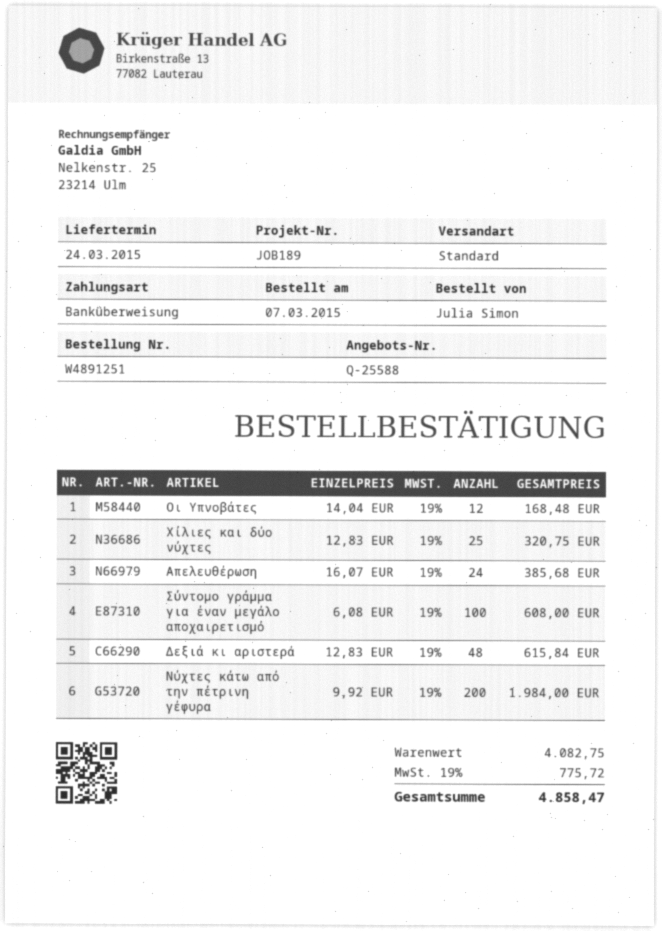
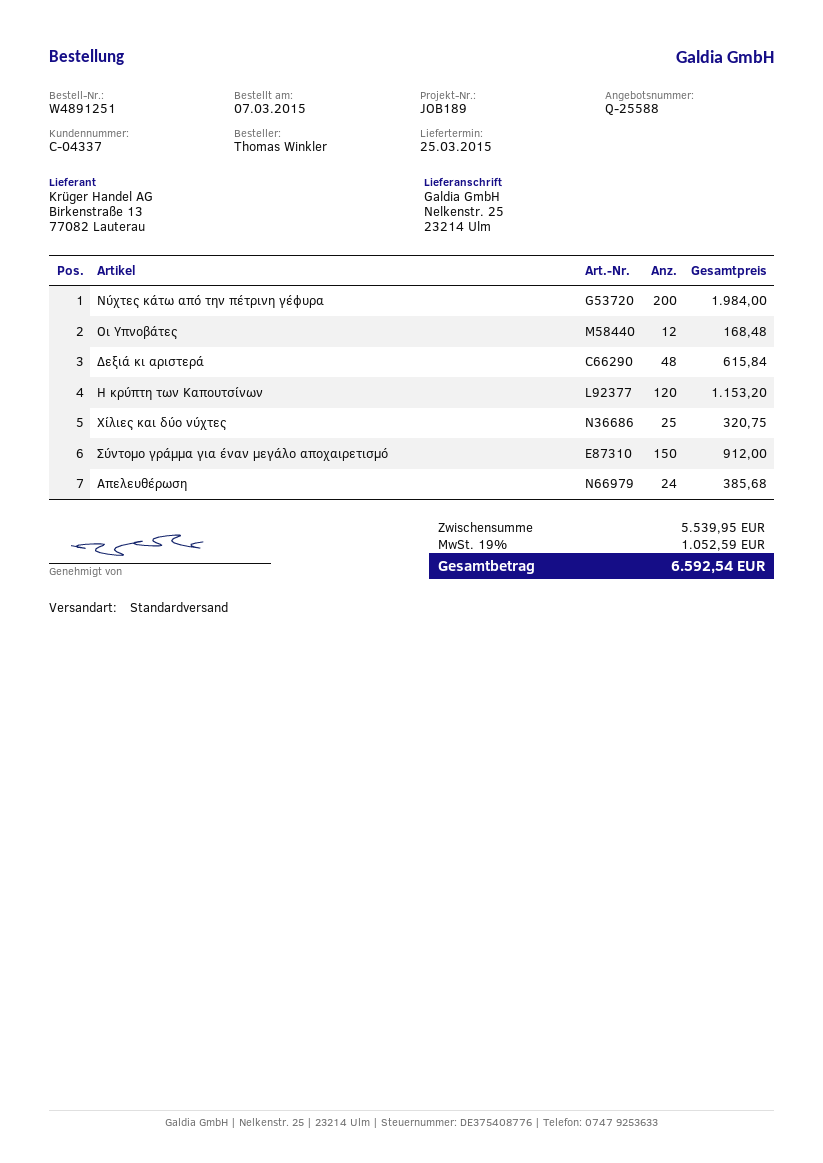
delivery date: 2015-03-24 -> 2015-03-25
ordered by: Julia Simon -> Thomas Winkler
Σύντομο γράμμα για έναν μεγάλο αποχαιρετισμό: 100 for 608.00 -> 150 for 912.00
Η κρύπτη των Καπουτσίνων: none -> 120 for 1153.20
subtotal: 4082.75 -> 5539.95
tax: 19% = 775.72 -> 19% = 1052.59
total: 4858.47 -> 6592.54

